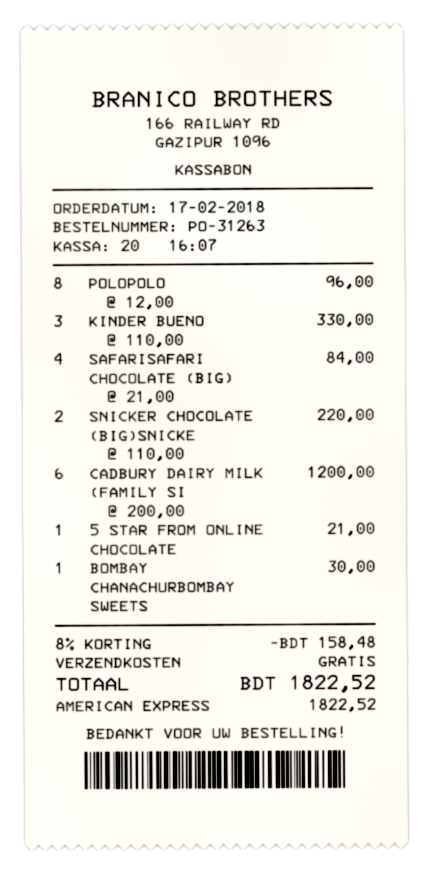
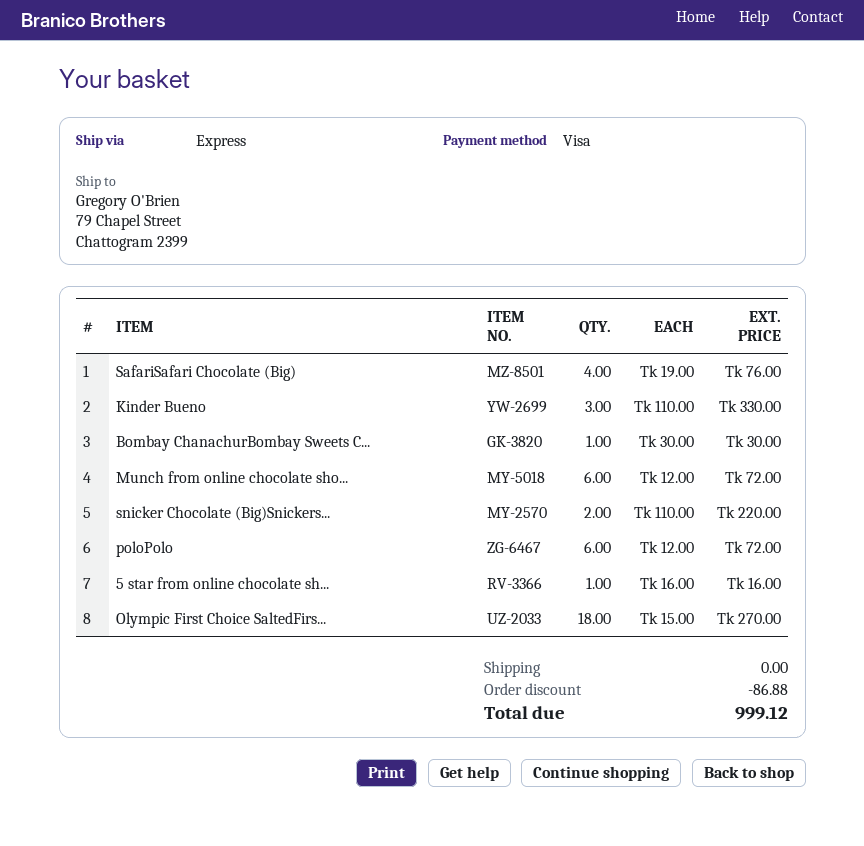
payment method: American Express -> Visa
POLOPOLO: 8 x 12.00 = 96.00 -> 6 x 12.00 = 72.00
SAFARISAFARI CHOCOLATE (BIG): 4 x 21.00 = 84.00 -> 4 x 19.00 = 76.00
CADBURY DAIRY MILK (FAMILY SI: 6 x 200.00 = 1200.00 -> none
5 STAR FROM ONLINE CHOCOLATE: 1 x 21.00 = 21.00 -> 1 x 16.00 = 16.00
Munch from online chocolate sho...: none -> 6 x 12.00 = 72.00
Olympic First Choice SaltedFirs...: none -> 18 x 15.00 = 270.00
discount: 158.48 -> 86.88
total: 1822.52 -> 999.12

